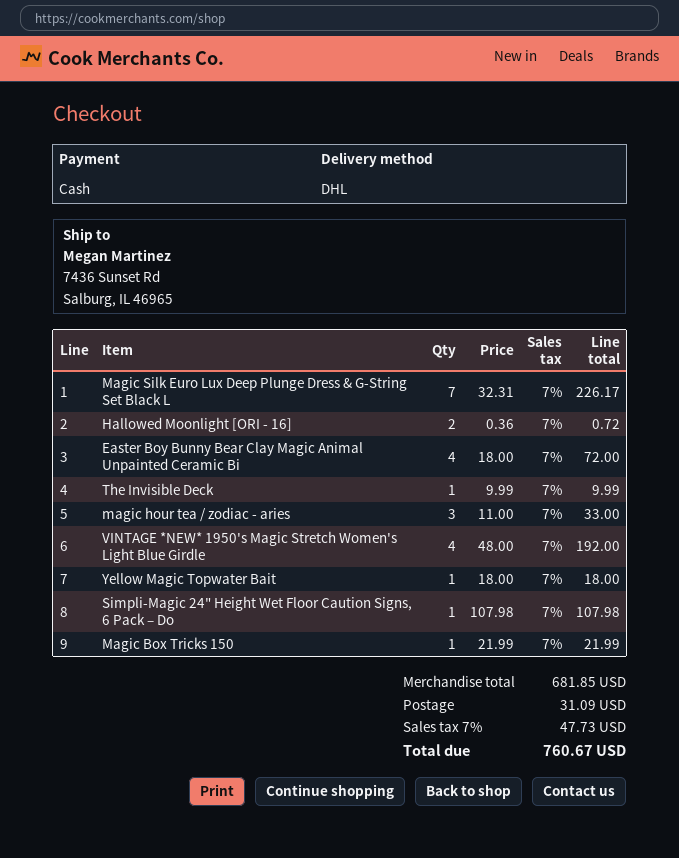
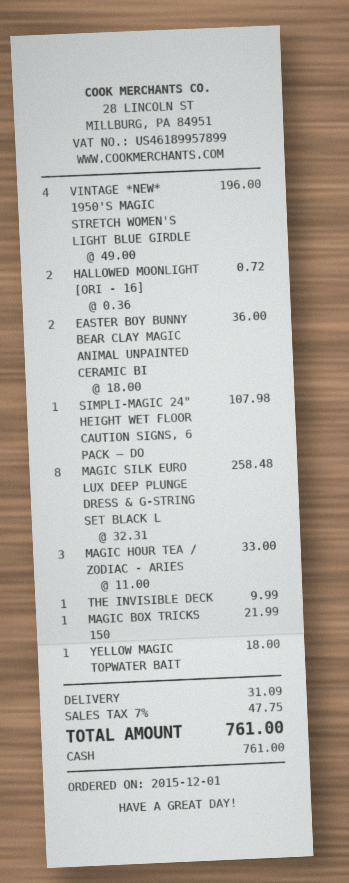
Magic Silk Euro Lux Deep Plunge Dress & G-String Set Black L: 7 x 32.31 = 226.17 -> 8 x 32.31 = 258.48
Easter Boy Bunny Bear Clay Magic Animal Unpainted Ceramic Bi: 4 x 18.00 = 72.00 -> 2 x 18.00 = 36.00
VINTAGE *NEW* 1950's Magic Stretch Women's Light Blue Girdle: 4 x 48.00 = 192.00 -> 4 x 49.00 = 196.00
tax: 7% = 47.73 -> 7% = 47.75
total: 760.67 -> 761.00

